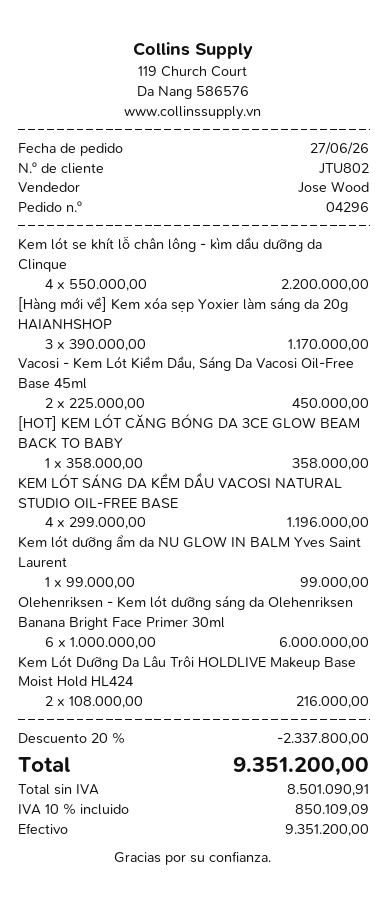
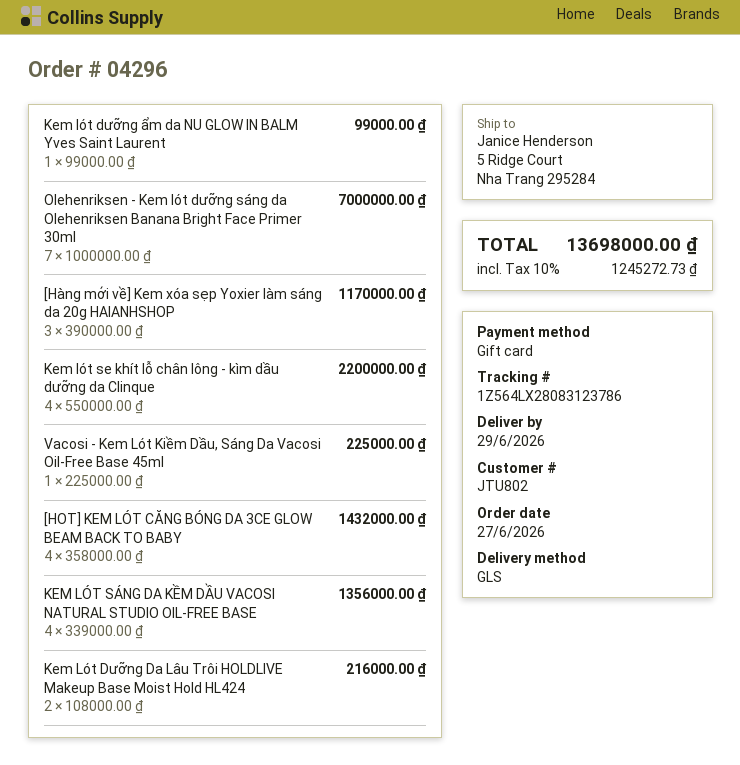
payment method: cash -> gift card
Vacosi - Kem Lót Kiềm Dầu, Sáng Da Vacosi Oil-Free Base 45ml: 2 x 225000.00 = 450000.00 -> 1 x 225000.00 = 225000.00
[HOT] KEM LÓT CĂNG BÓNG DA 3CE GLOW BEAM BACK TO BABY: 1 x 358000.00 = 358000.00 -> 4 x 358000.00 = 1432000.00
KEM LÓT SÁNG DA KỀM DẦU VACOSI NATURAL STUDIO OIL-FREE BASE: 4 x 299000.00 = 1196000.00 -> 4 x 339000.00 = 1356000.00
Olehenriksen - Kem lót dưỡng sáng da Olehenriksen Banana Bright Face Primer 30ml: 6 x 1000000.00 = 6000000.00 -> 7 x 1000000.00 = 7000000.00
discount: 20% = 2337800.00 -> none
tax: 10% = 850109.09 -> 10% = 1245272.73
total: 9351200.00 -> 13698000.00

